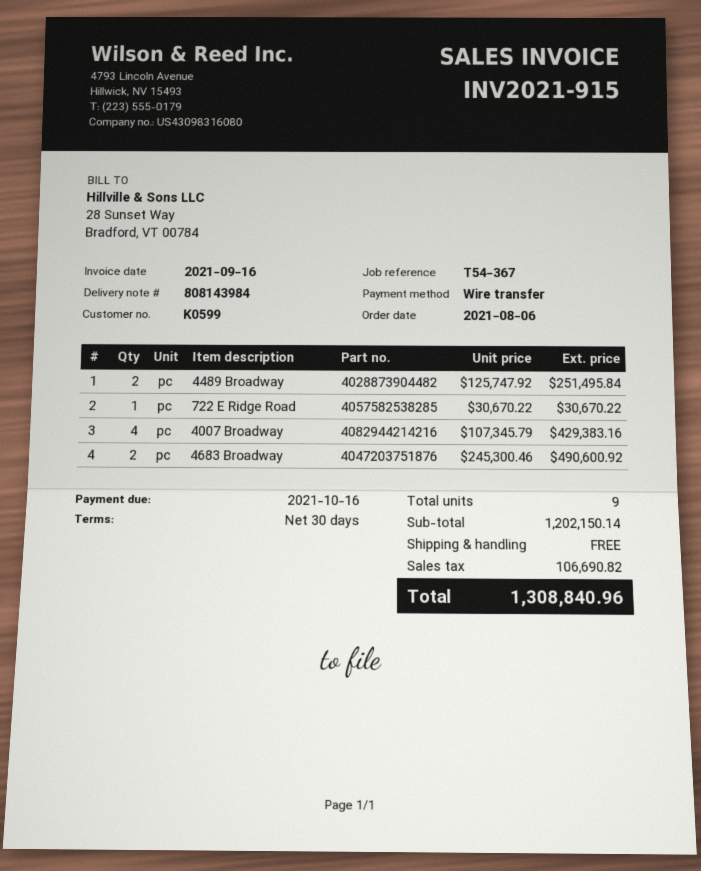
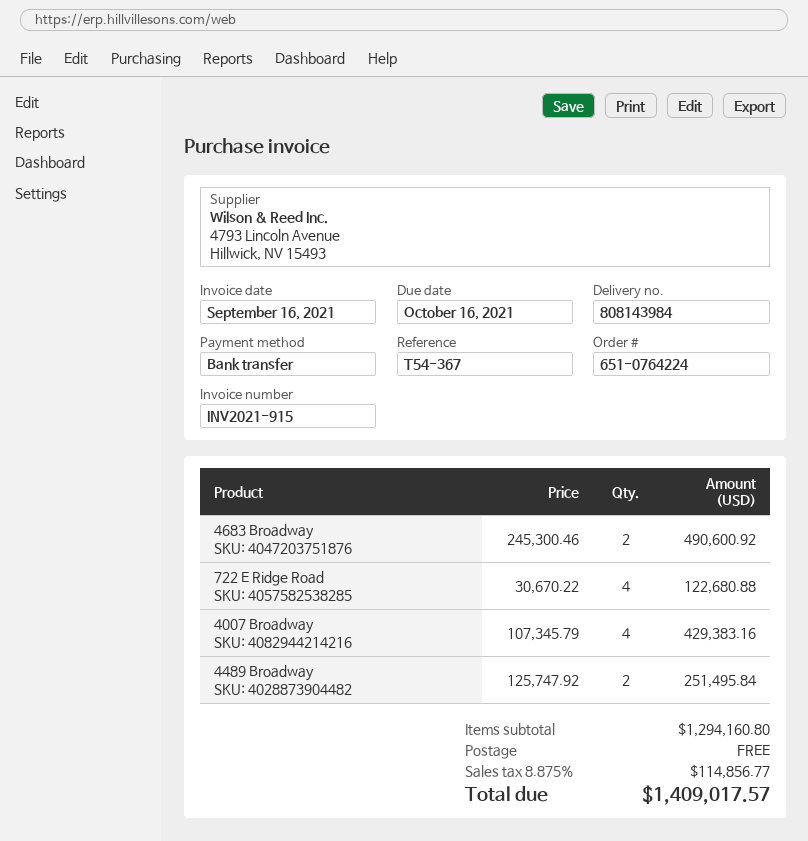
722 E Ridge Road: 1 x 30670.22 = 30670.22 -> 4 x 30670.22 = 122680.88
subtotal: 1202150.14 -> 1294160.80
tax: 106690.82 -> 114856.77
total: 1308840.96 -> 1409017.57

